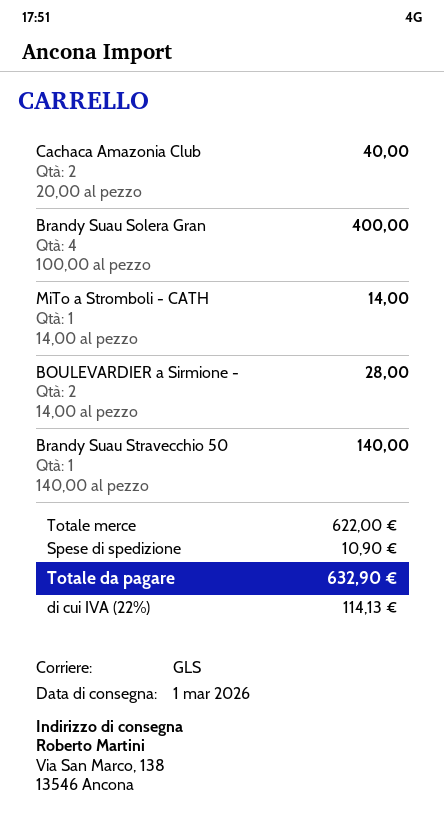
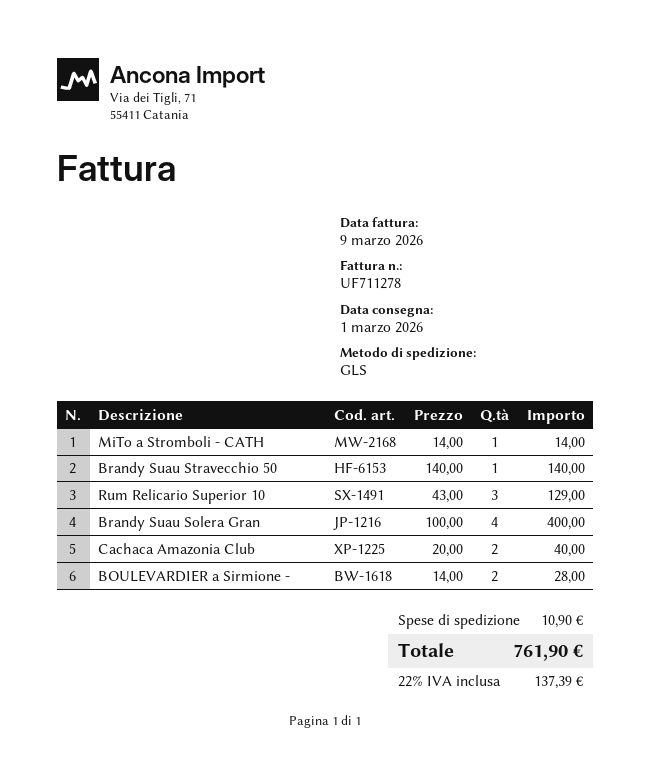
Rum Relicario Superior 10: none -> 3 x 43.00 = 129.00
tax: 22% = 114.13 -> 22% = 137.39
total: 632.90 -> 761.90

